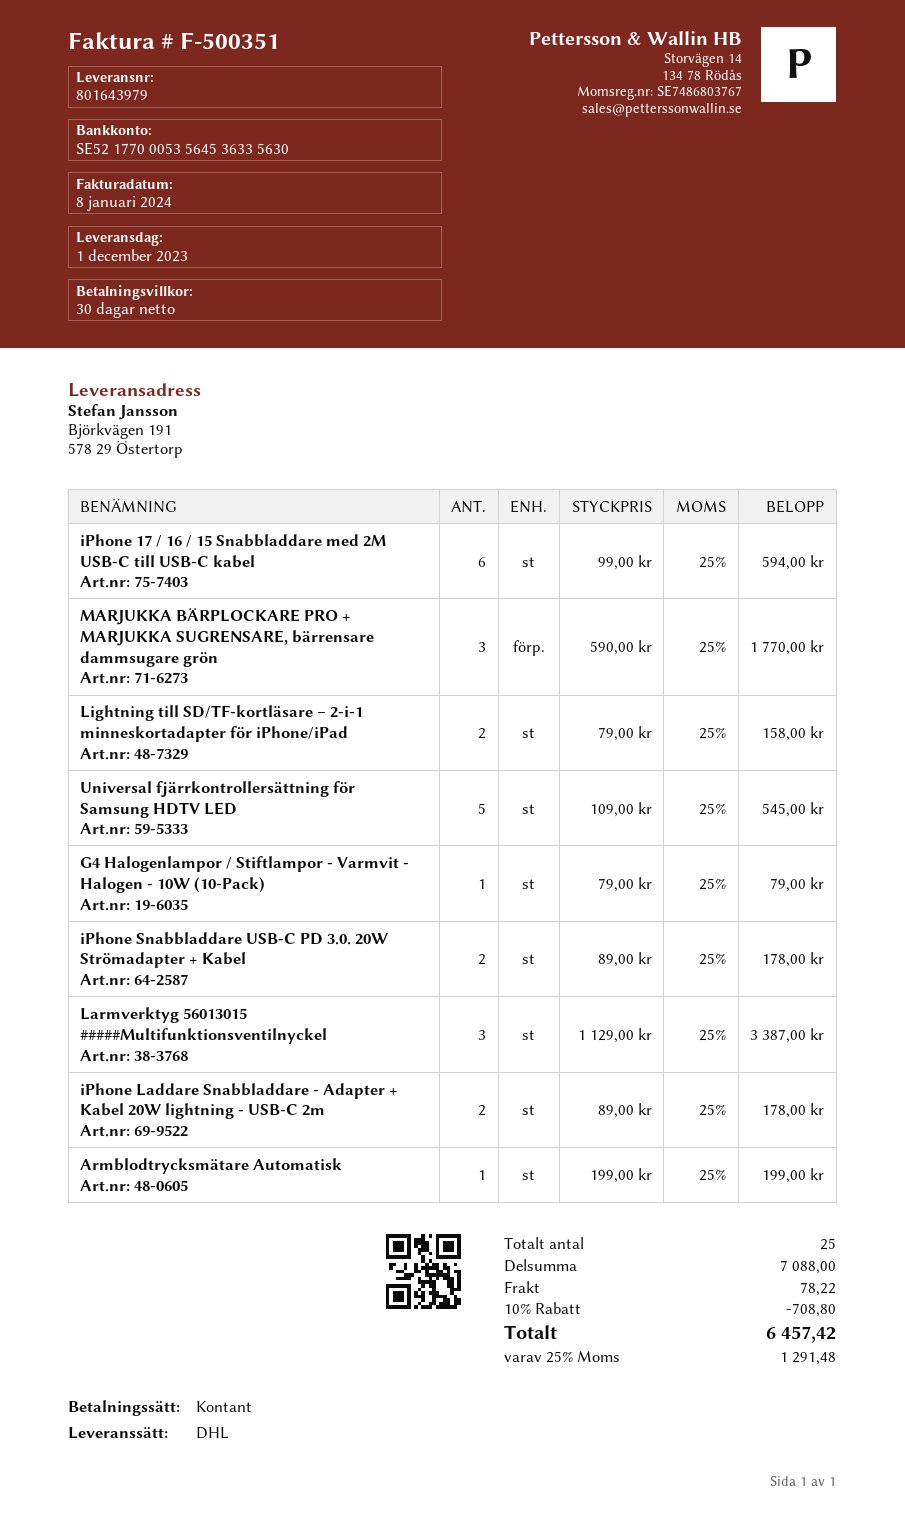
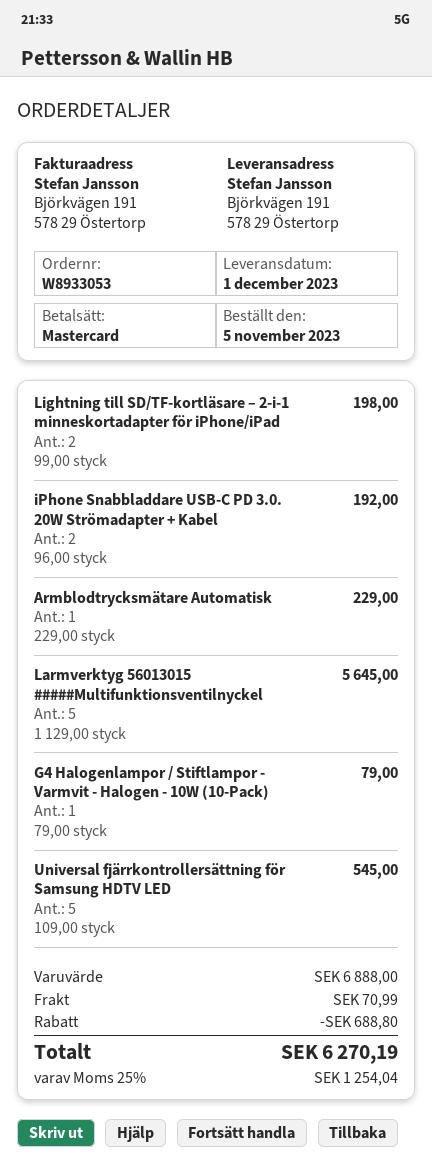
payment method: cash -> Mastercard
iPhone 17 / 16 / 15 Snabbladdare med 2M USB-C till USB-C kabel: 6 x 99.00 = 594.00 -> none
MARJUKKA BÄRPLOCKARE PRO + MARJUKKA SUGRENSARE, bärrensare dammsugare grön: 3 x 590.00 = 1770.00 -> none
Lightning till SD/TF-kortläsare – 2-i-1 minneskortadapter för iPhone/iPad: 2 x 79.00 = 158.00 -> 2 x 99.00 = 198.00
iPhone Snabbladdare USB-C PD 3.0. 20W Strömadapter + Kabel: 2 x 89.00 = 178.00 -> 2 x 96.00 = 192.00
Larmverktyg 56013015 #####Multifunktionsventilnyckel: 3 x 1129.00 = 3387.00 -> 5 x 1129.00 = 5645.00
iPhone Laddare Snabbladdare - Adapter + Kabel 20W lightning - USB-C 2m: 2 x 89.00 = 178.00 -> none
Armblodtrycksmätare Automatisk: 1 x 199.00 = 199.00 -> 1 x 229.00 = 229.00
subtotal: 7088.00 -> 6888.00
discount: 708.80 -> 688.80
shipping: 78.22 -> 70.99
tax: 25% = 1291.48 -> 25% = 1254.04
total: 6457.42 -> 6270.19

